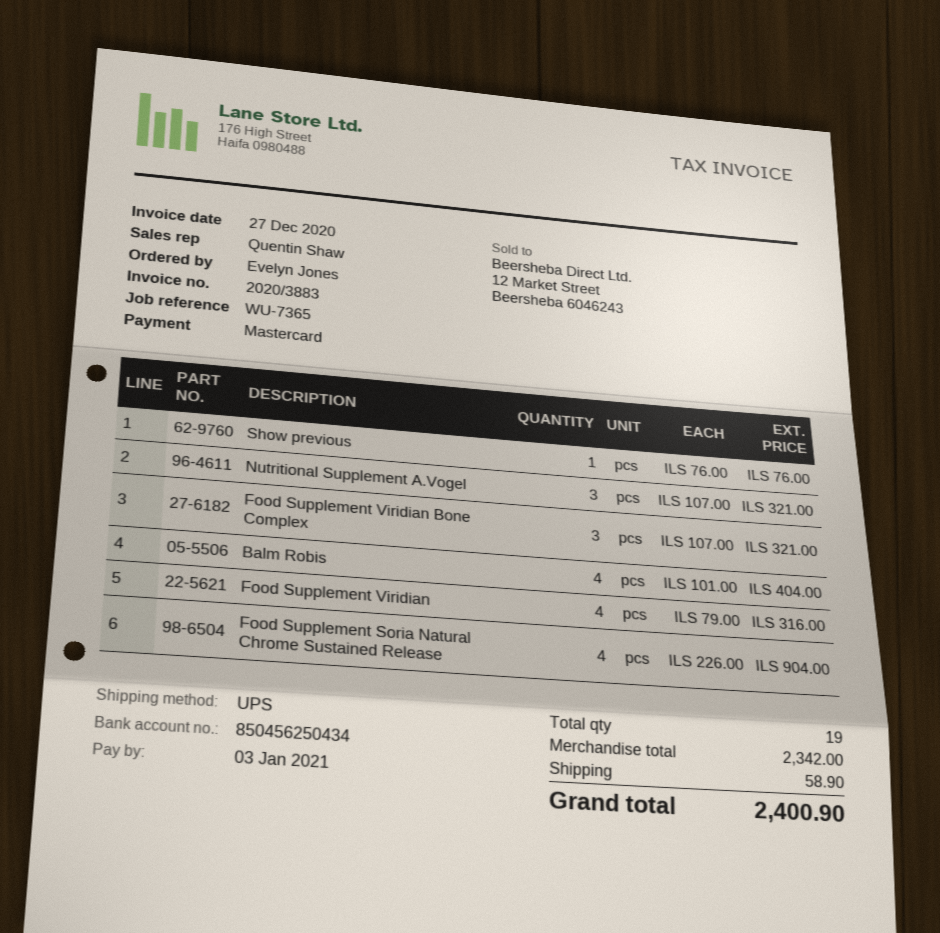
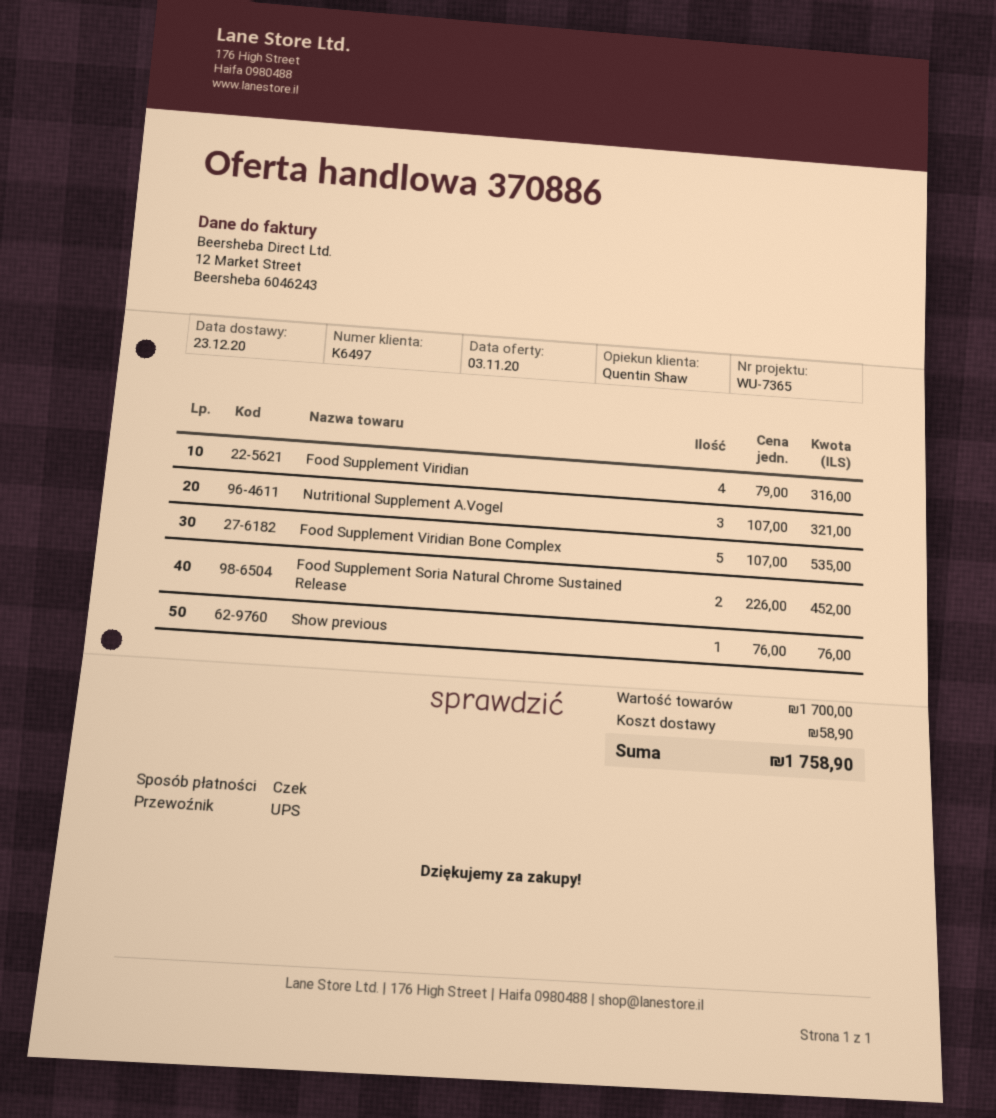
payment method: Mastercard -> cheque
Food Supplement Viridian Bone Complex: 3 x 107.00 = 321.00 -> 5 x 107.00 = 535.00
Balm Robis: 4 x 101.00 = 404.00 -> none
Food Supplement Soria Natural Chrome Sustained Release: 4 x 226.00 = 904.00 -> 2 x 226.00 = 452.00
subtotal: 2342.00 -> 1700.00
total: 2400.90 -> 1758.90

